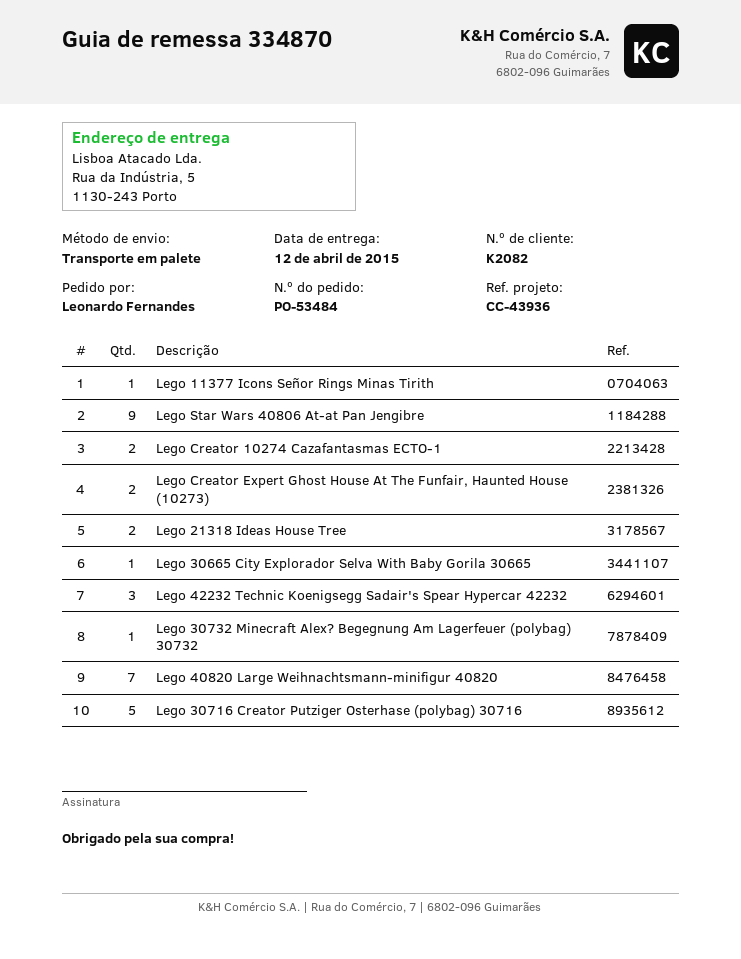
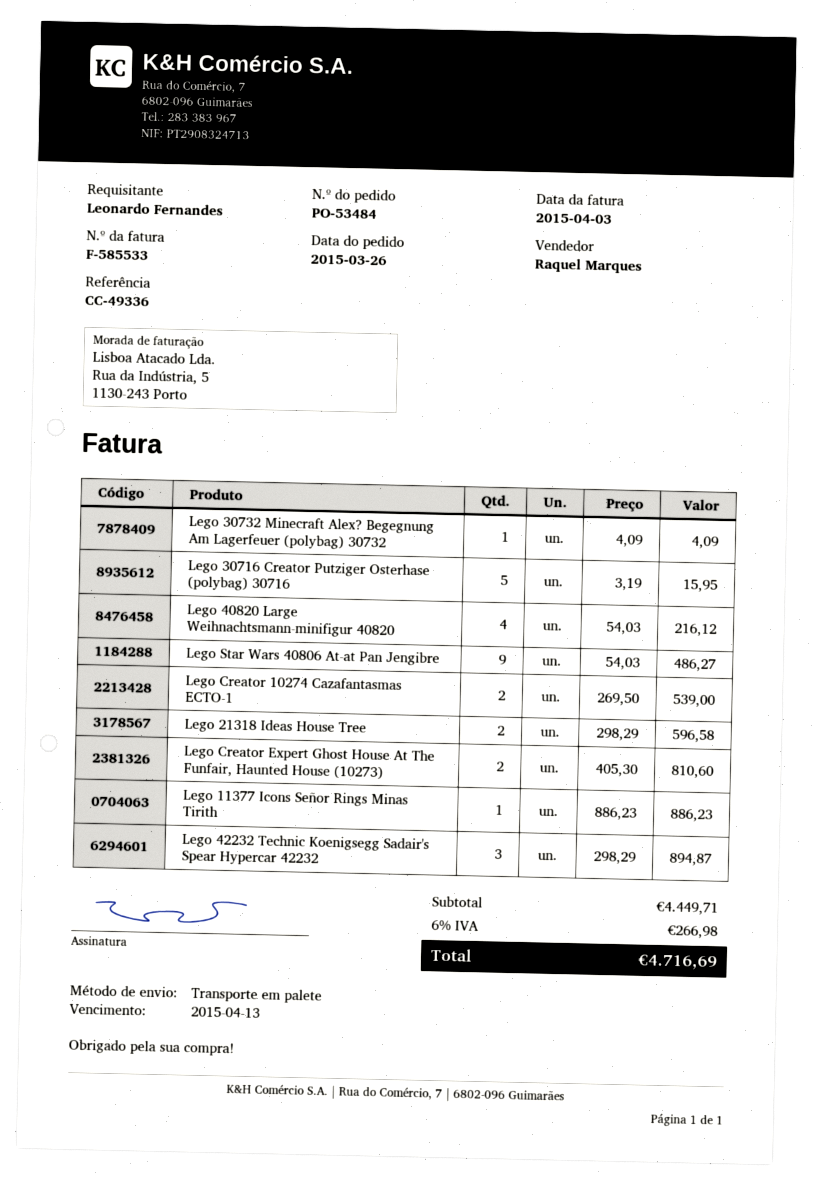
reference: CC-43936 -> CC-49336
Lego 30665 City Explorador Selva With Baby Gorila 30665: 1 -> none
Lego 40820 Large Weihnachtsmann-minifigur 40820: 7 -> 4

